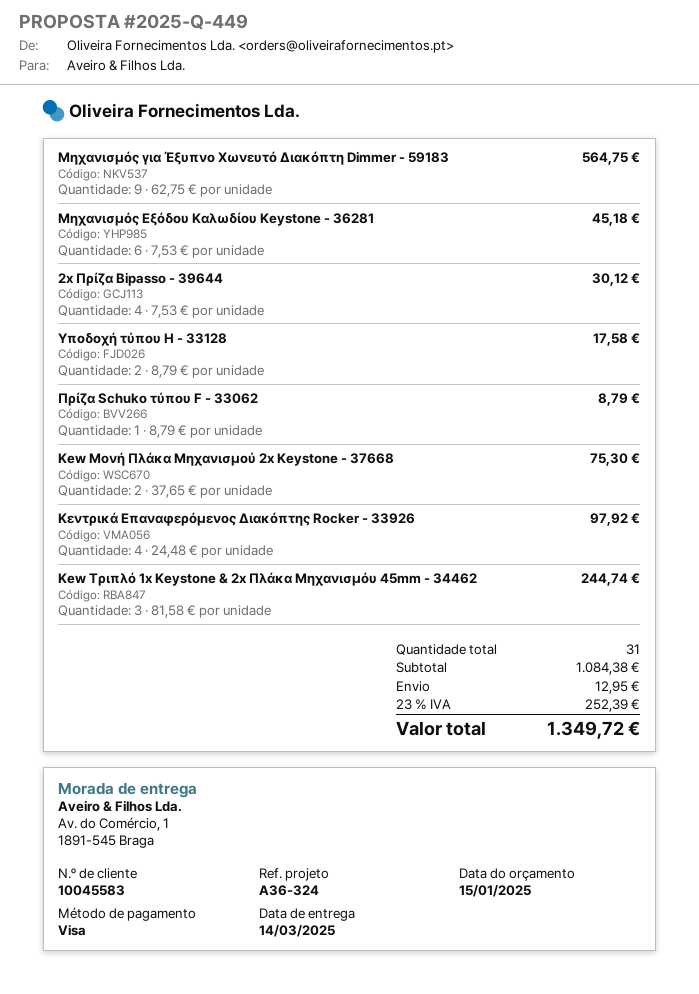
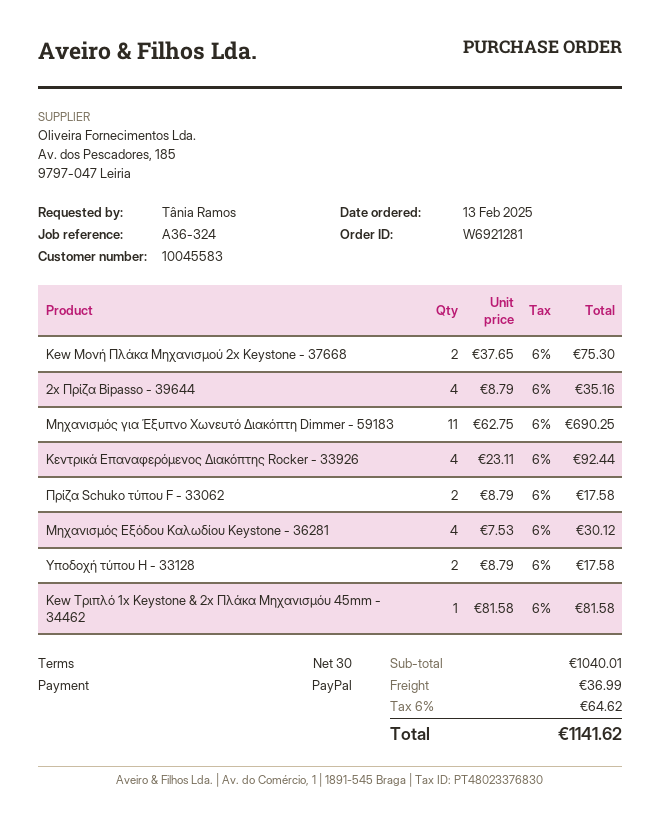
payment method: Visa -> PayPal
Μηχανισμός για Έξυπνο Χωνευτό Διακόπτη Dimmer - 59183: 9 x 62.75 = 564.75 -> 11 x 62.75 = 690.25
Μηχανισμός Εξόδου Καλωδίου Keystone - 36281: 6 x 7.53 = 45.18 -> 4 x 7.53 = 30.12
2x Πρίζα Bipasso - 39644: 4 x 7.53 = 30.12 -> 4 x 8.79 = 35.16
Πρίζα Schuko τύπου F - 33062: 1 x 8.79 = 8.79 -> 2 x 8.79 = 17.58
Κεντρικά Επαναφερόμενος Διακόπτης Rocker - 33926: 4 x 24.48 = 97.92 -> 4 x 23.11 = 92.44
Kew Τριπλό 1x Keystone & 2x Πλάκα Μηχανισμόυ 45mm - 34462: 3 x 81.58 = 244.74 -> 1 x 81.58 = 81.58
subtotal: 1084.38 -> 1040.01
shipping: 12.95 -> 36.99
tax: 23% = 252.39 -> 6% = 64.62
total: 1349.72 -> 1141.62

